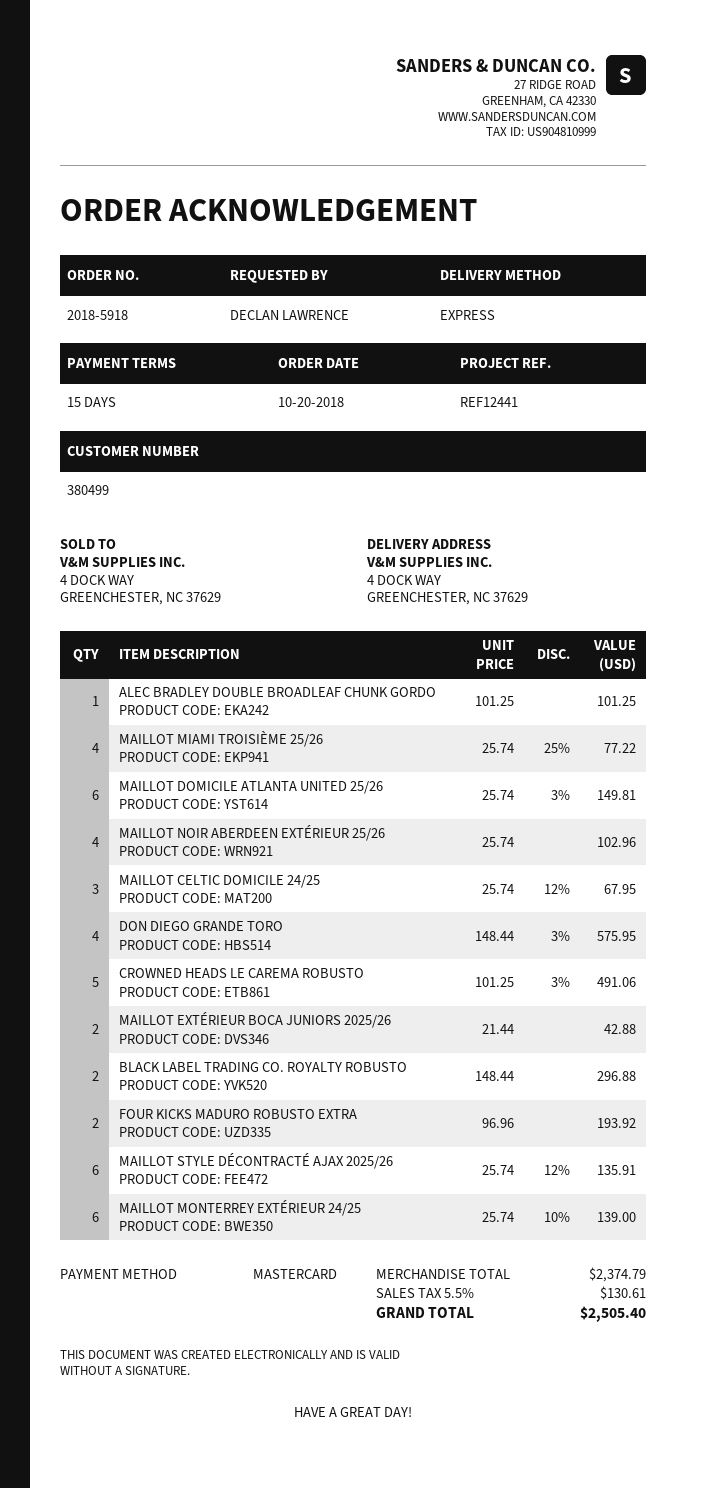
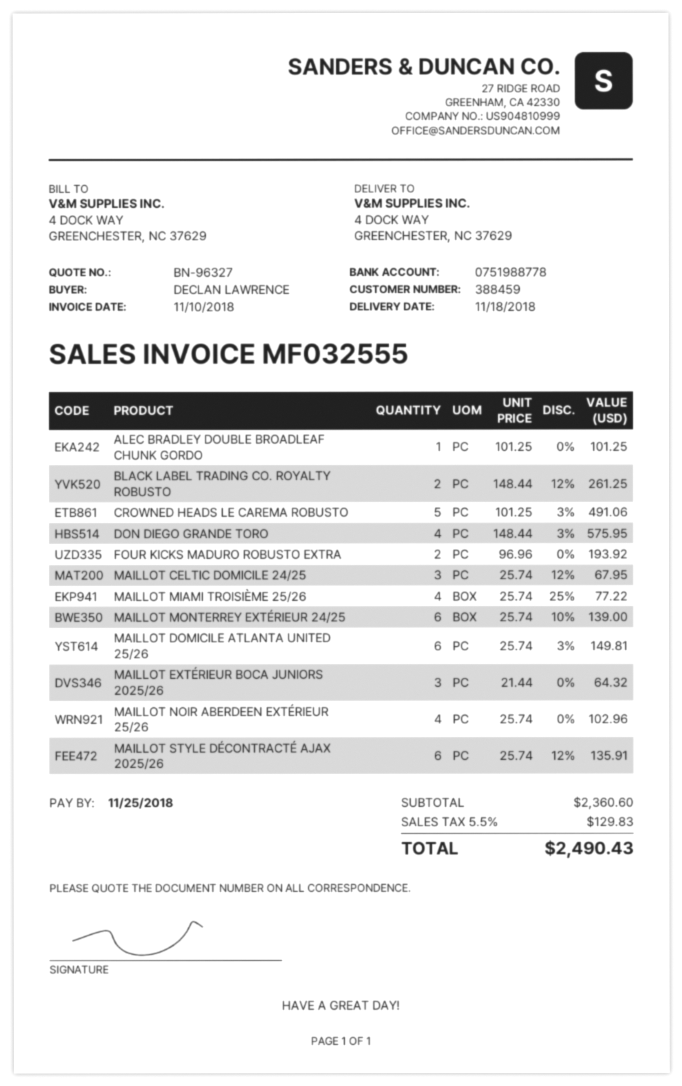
customer number: 380499 -> 388459
MAILLOT EXTÉRIEUR BOCA JUNIORS 2025/26: 2 x 21.44 = 42.88 -> 3 x 21.44 = 64.32
BLACK LABEL TRADING CO. ROYALTY ROBUSTO: 2 x 148.44 = 296.88 -> 2 x 148.44 - 12% = 261.25
subtotal: 2374.79 -> 2360.60
tax: 5.5% = 130.61 -> 5.5% = 129.83
total: 2505.40 -> 2490.43

